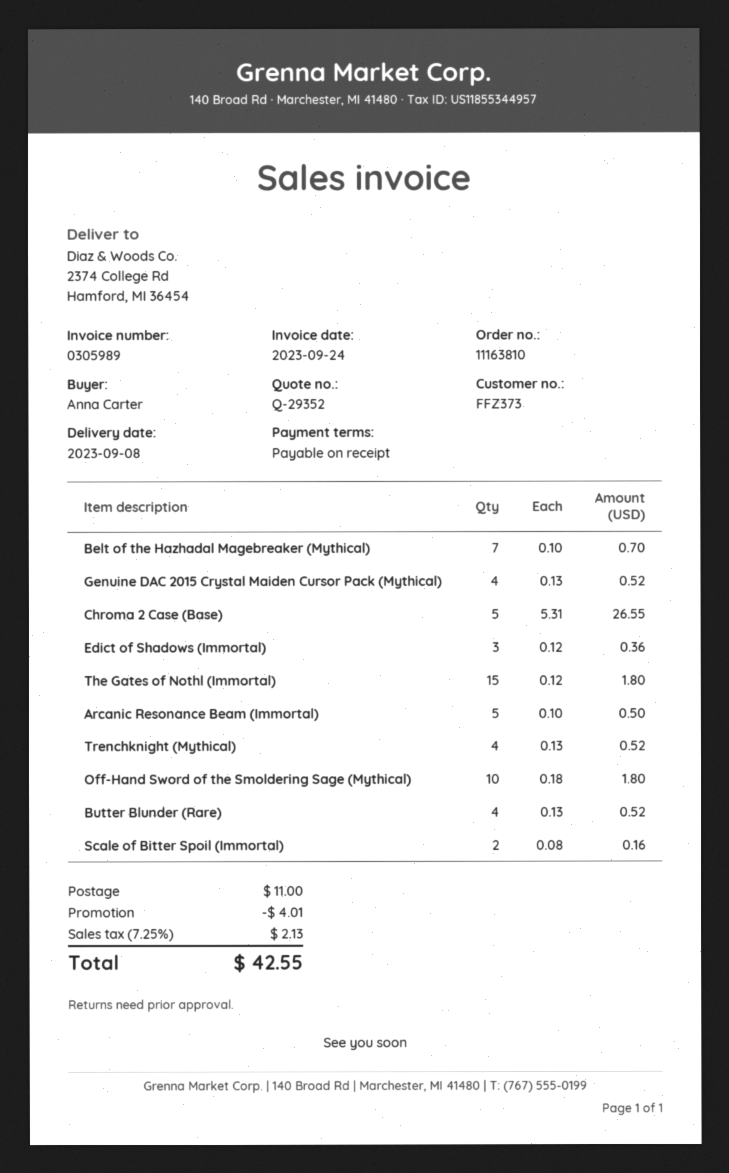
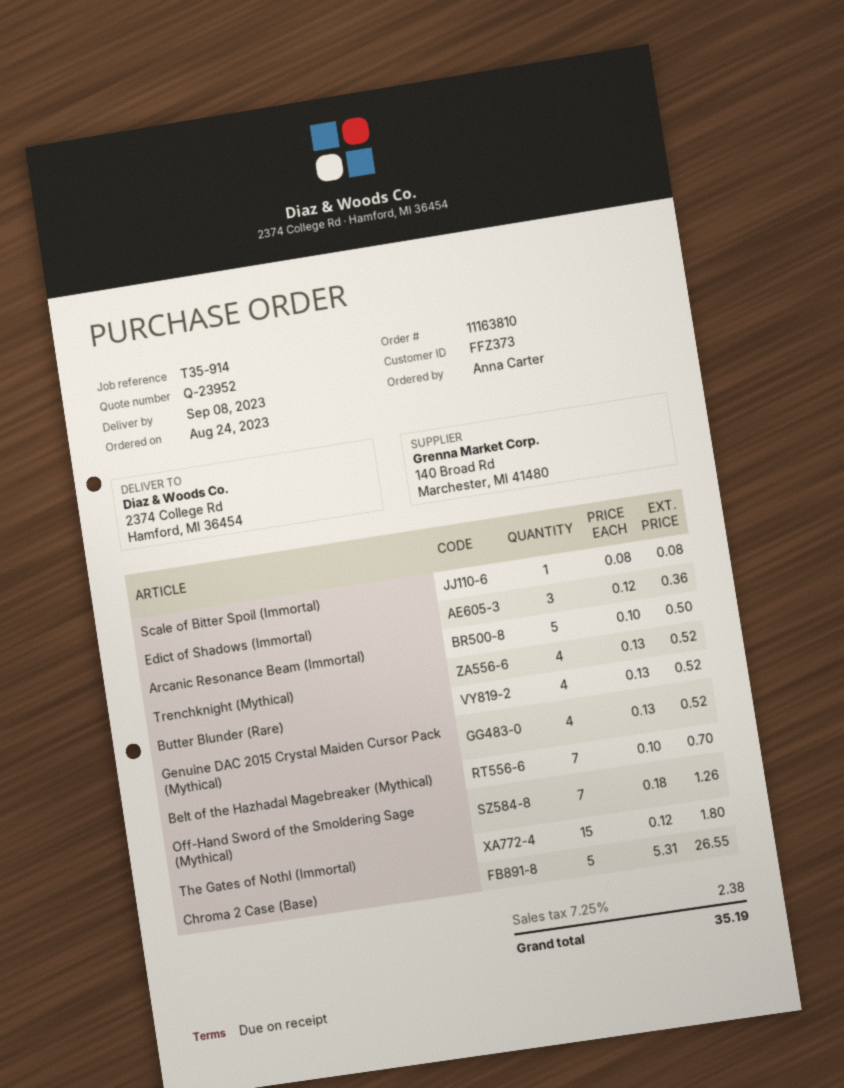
quote number: Q-29352 -> Q-23952
Off-Hand Sword of the Smoldering Sage (Mythical): 10 x 0.18 = 1.80 -> 7 x 0.18 = 1.26
Scale of Bitter Spoil (Immortal): 2 x 0.08 = 0.16 -> 1 x 0.08 = 0.08
discount: 4.01 -> none
shipping: 11.00 -> none
tax: 7.25% = 2.13 -> 7.25% = 2.38
total: 42.55 -> 35.19

